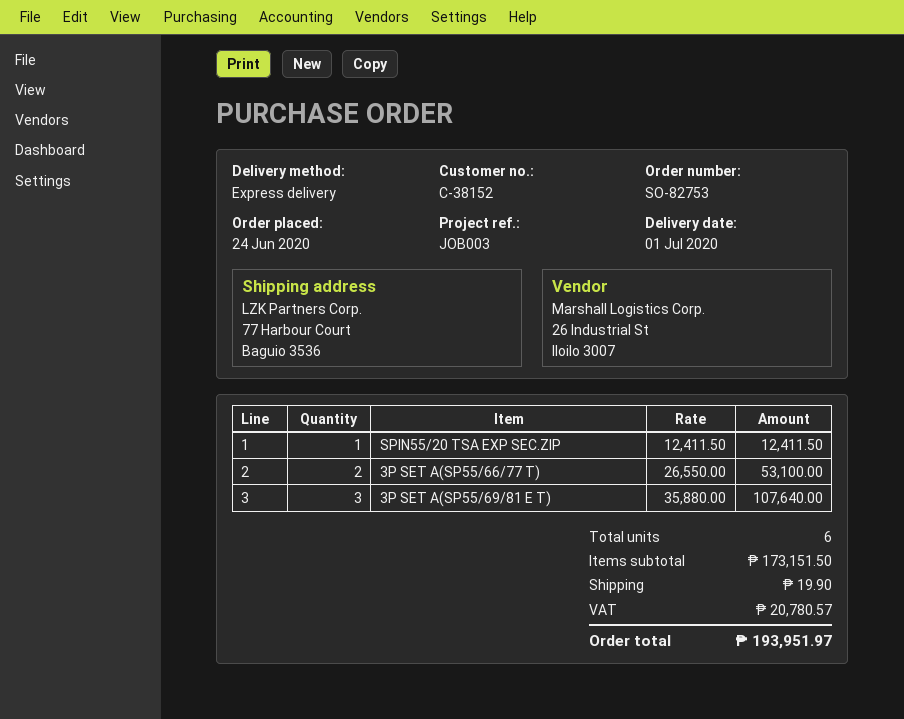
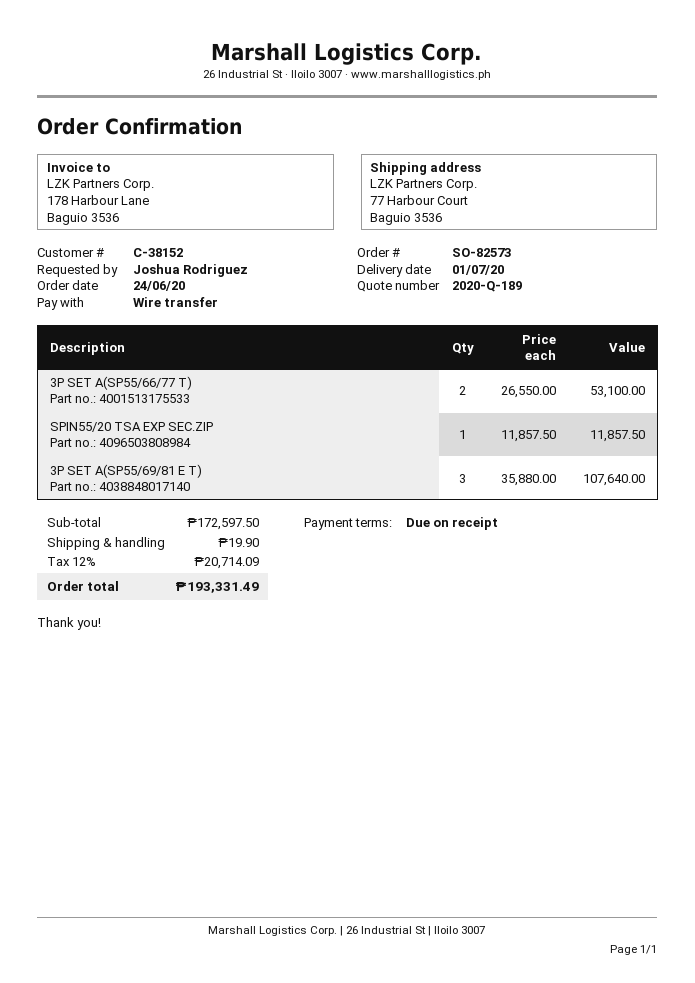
order number: SO-82753 -> SO-82573
SPIN55/20 TSA EXP SEC.ZIP: 1 x 12411.50 = 12411.50 -> 1 x 11857.50 = 11857.50
subtotal: 173151.50 -> 172597.50
tax: 20780.57 -> 20714.09
total: 193951.97 -> 193331.49

